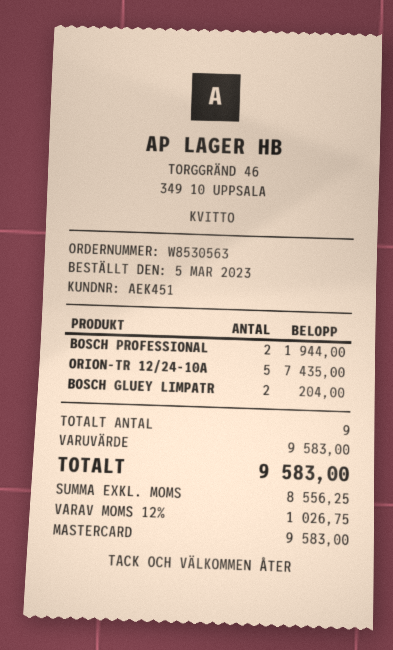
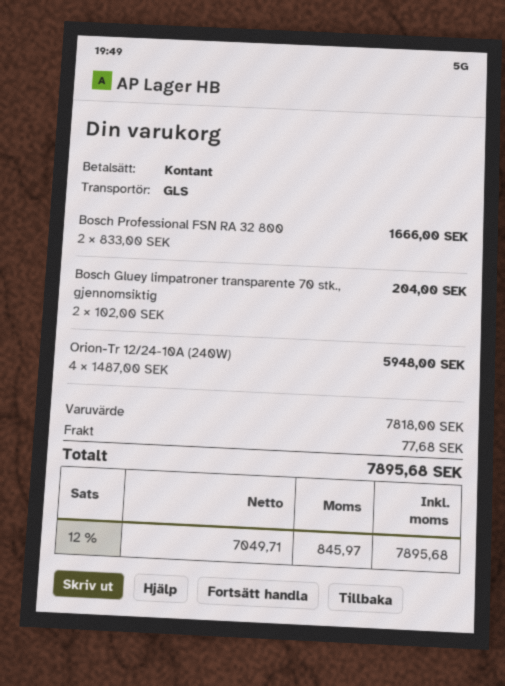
payment method: Mastercard -> cash
BOSCH PROFESSIONAL: 2 for 1944.00 -> 2 for 1666.00
ORION-TR 12/24-10A: 5 for 7435.00 -> 4 for 5948.00
subtotal: 9583.00 -> 7818.00
shipping: none -> 77.68
net: 8556.25 -> 7049.71
tax: 12% = 1026.75 -> 12% = 845.97
total: 9583.00 -> 7895.68

